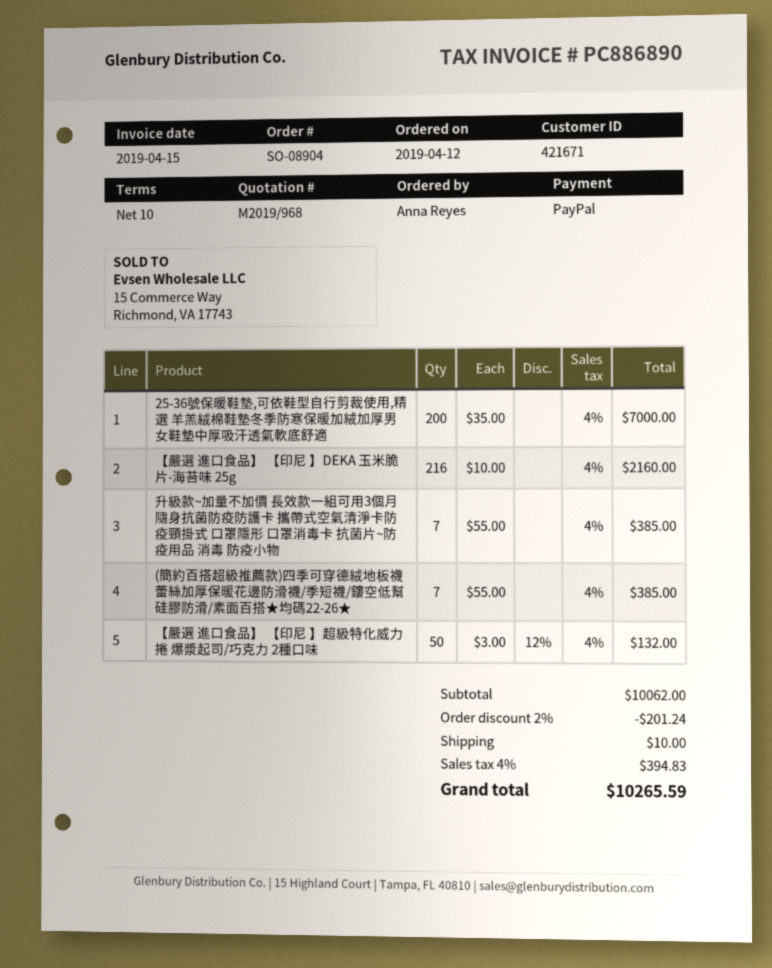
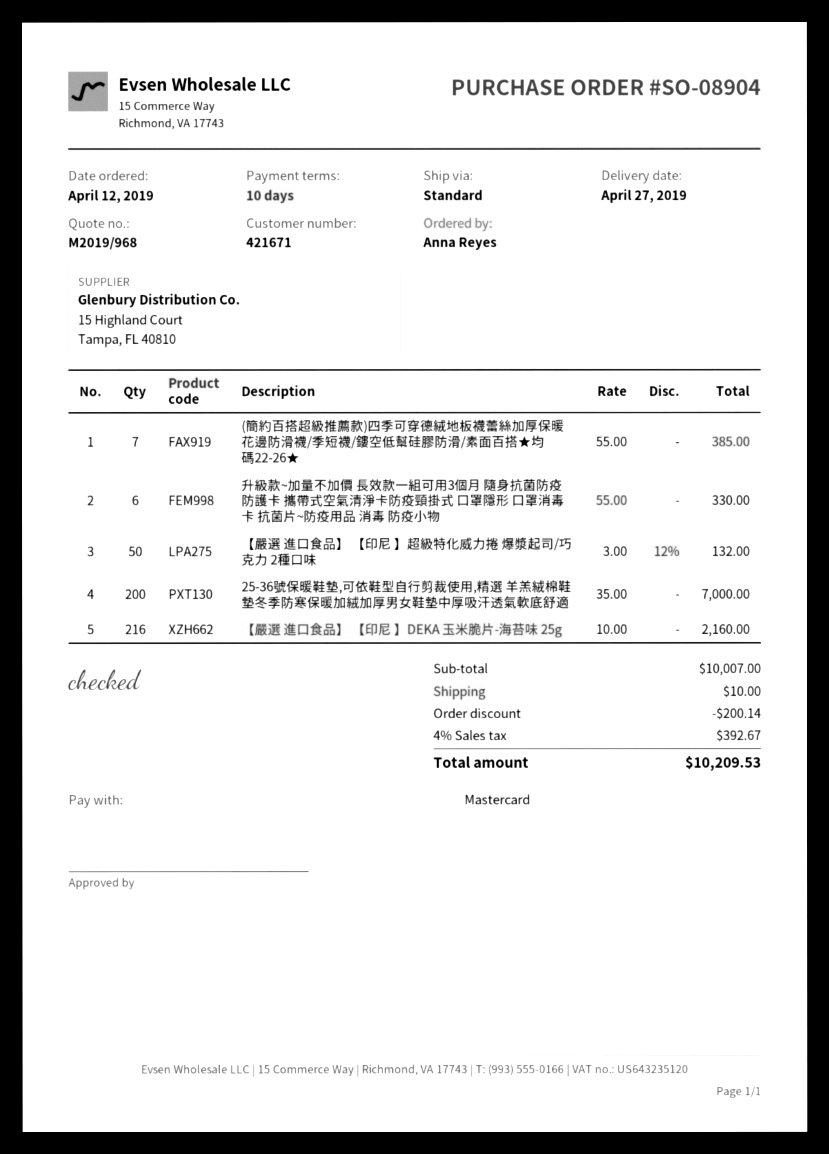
payment method: PayPal -> Mastercard
升級款~加量不加價 長效款一組可用3個月 隨身抗菌防疫防護卡 攜帶式空氣清淨卡防疫頸掛式 口罩隱形 口罩消毒卡 抗菌片~防疫用品 消毒 防疫小物: 7 x 55.00 = 385.00 -> 6 x 55.00 = 330.00
subtotal: 10062.00 -> 10007.00
discount: 201.24 -> 200.14
tax: 4% = 394.83 -> 4% = 392.67
total: 10265.59 -> 10209.53

